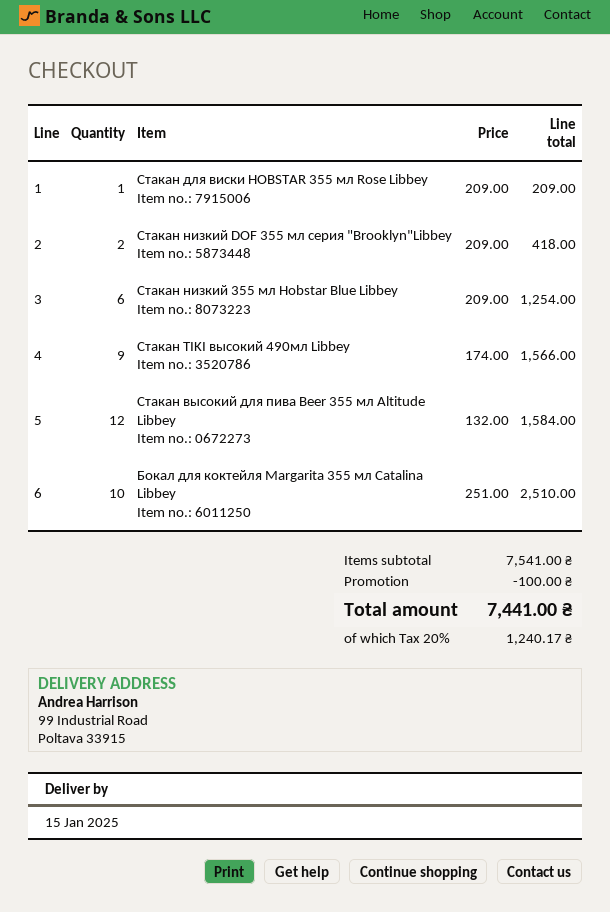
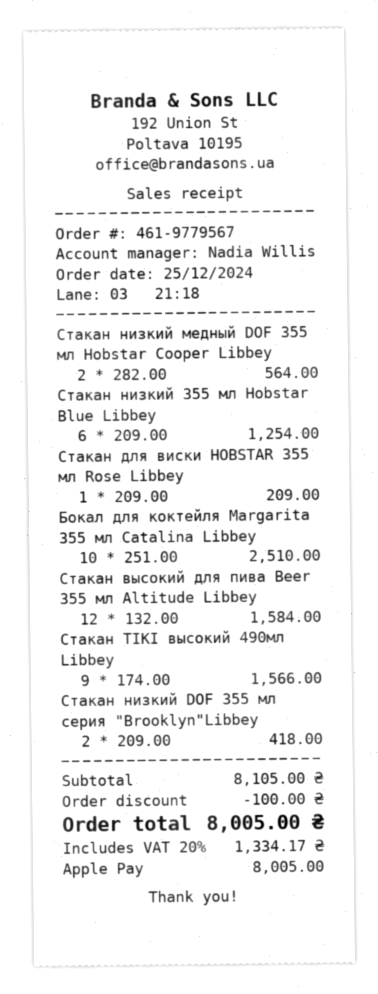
Стакан низкий медный DOF 355 мл Hobstar Cooper Libbey: none -> 2 x 282.00 = 564.00
subtotal: 7541.00 -> 8105.00
tax: 20% = 1240.17 -> 20% = 1334.17
total: 7441.00 -> 8005.00

